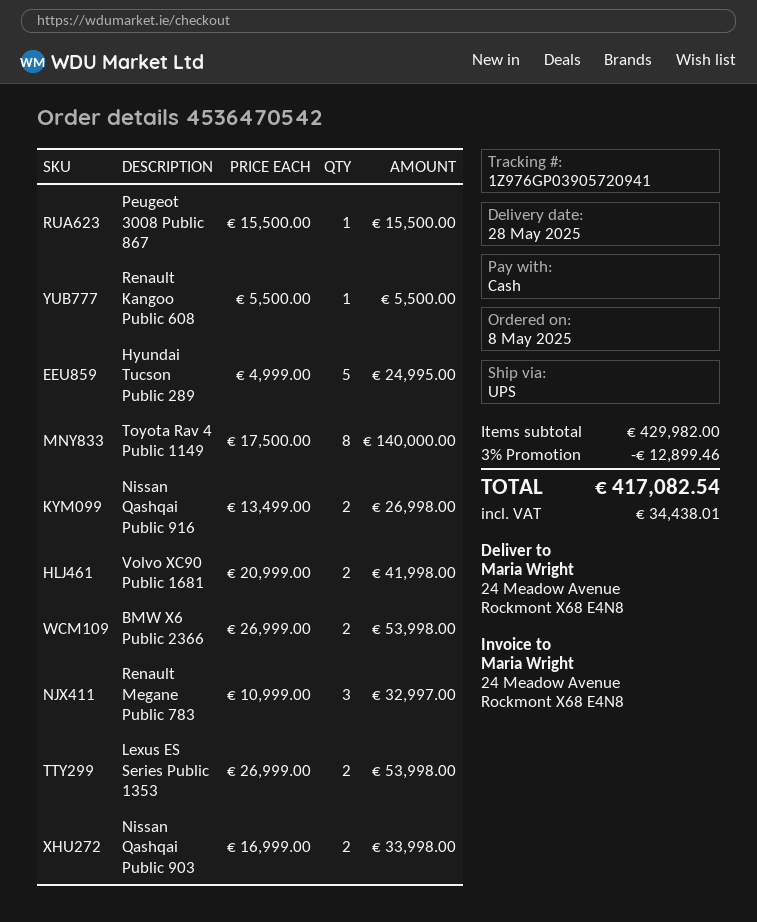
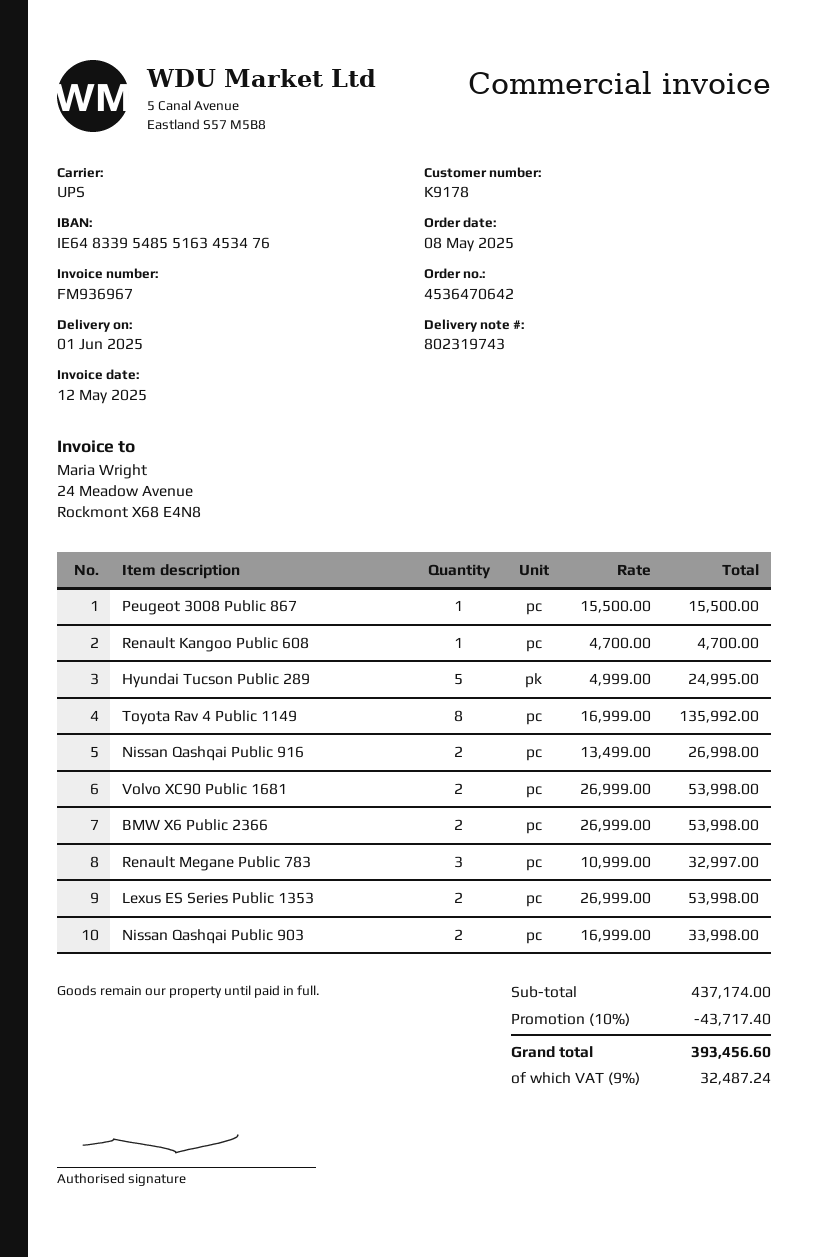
order number: 4536470542 -> 4536470642
delivery date: 2025-05-28 -> 2025-06-01
Renault Kangoo Public 608: 1 x 5500.00 = 5500.00 -> 1 x 4700.00 = 4700.00
Toyota Rav 4 Public 1149: 8 x 17500.00 = 140000.00 -> 8 x 16999.00 = 135992.00
Volvo XC90 Public 1681: 2 x 20999.00 = 41998.00 -> 2 x 26999.00 = 53998.00
subtotal: 429982.00 -> 437174.00
discount: 3% = 12899.46 -> 10% = 43717.40
tax: 34438.01 -> 32487.24
total: 417082.54 -> 393456.60

